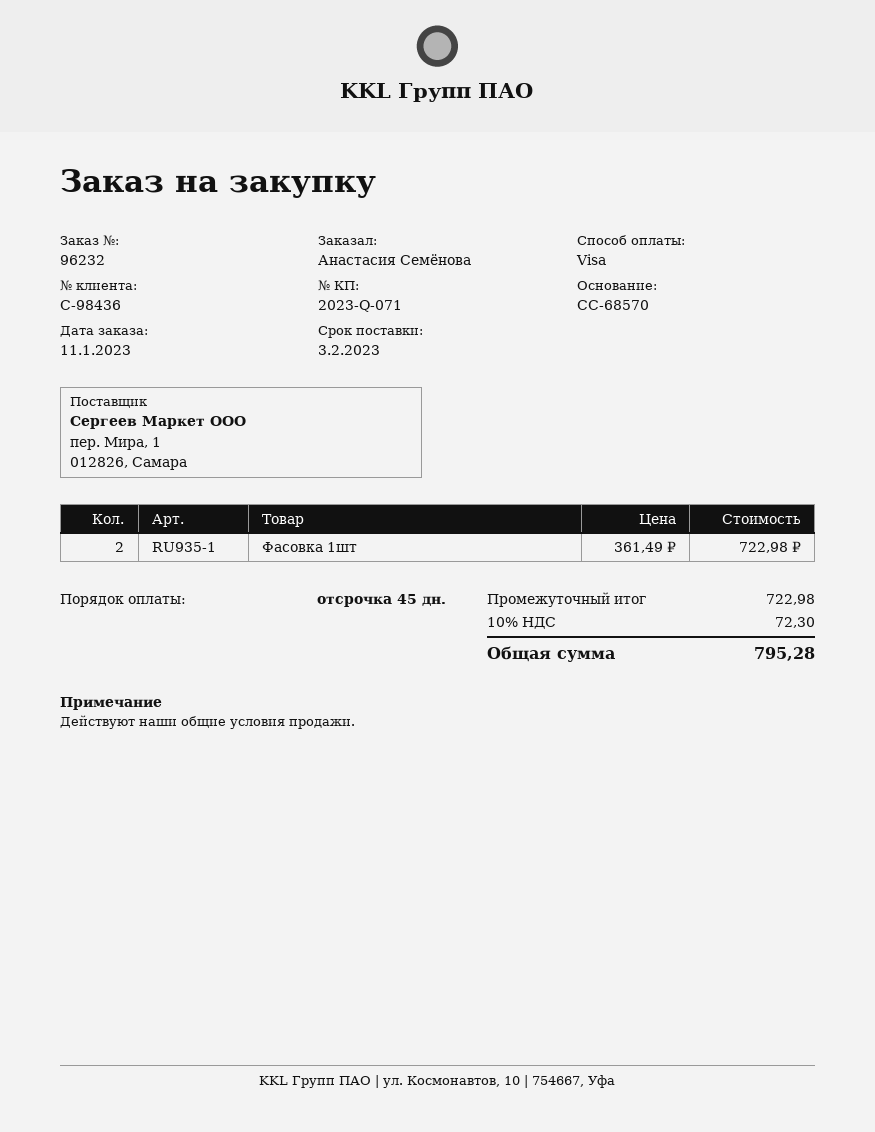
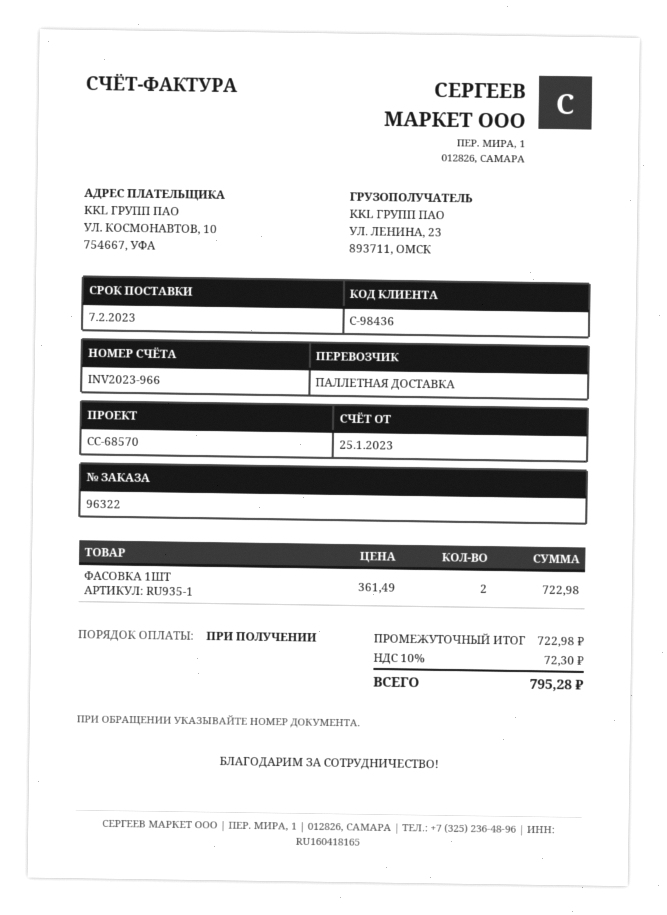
order number: 96232 -> 96322
delivery date: 2023-02-03 -> 2023-02-07
payment terms: 45 days -> on receipt

